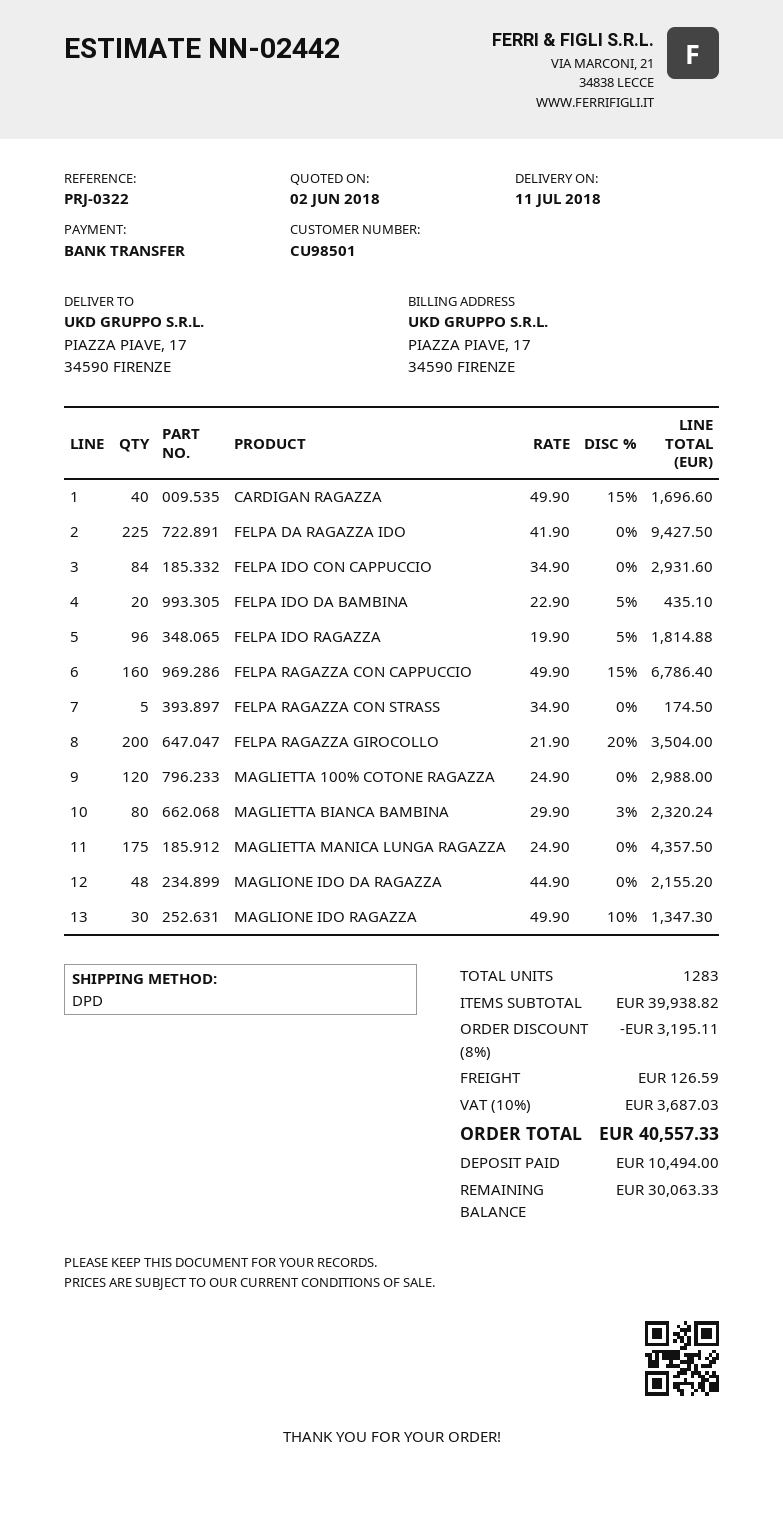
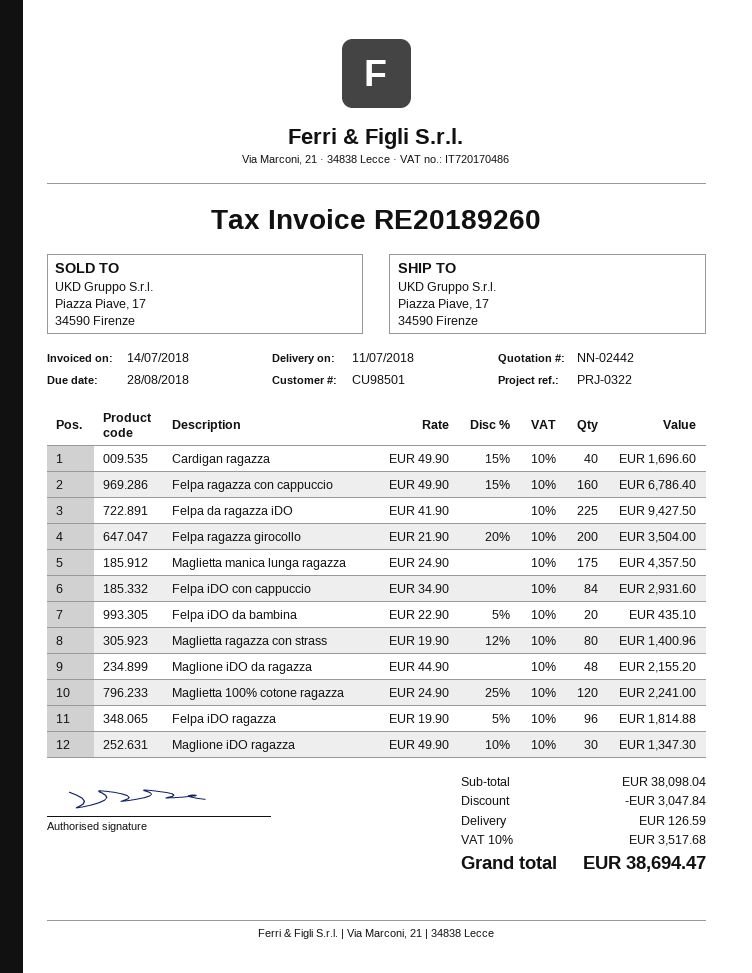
FELPA RAGAZZA CON STRASS: 5 x 34.90 = 174.50 -> none
MAGLIETTA 100% COTONE RAGAZZA: 120 x 24.90 = 2988.00 -> 120 x 24.90 - 25% = 2241.00
MAGLIETTA BIANCA BAMBINA: 80 x 29.90 - 3% = 2320.24 -> none
Maglietta ragazza con strass: none -> 80 x 19.90 - 12% = 1400.96
subtotal: 39938.82 -> 38098.04
discount: 3195.11 -> 3047.84
tax: 10% = 3687.03 -> 10% = 3517.68
total: 40557.33 -> 38694.47

